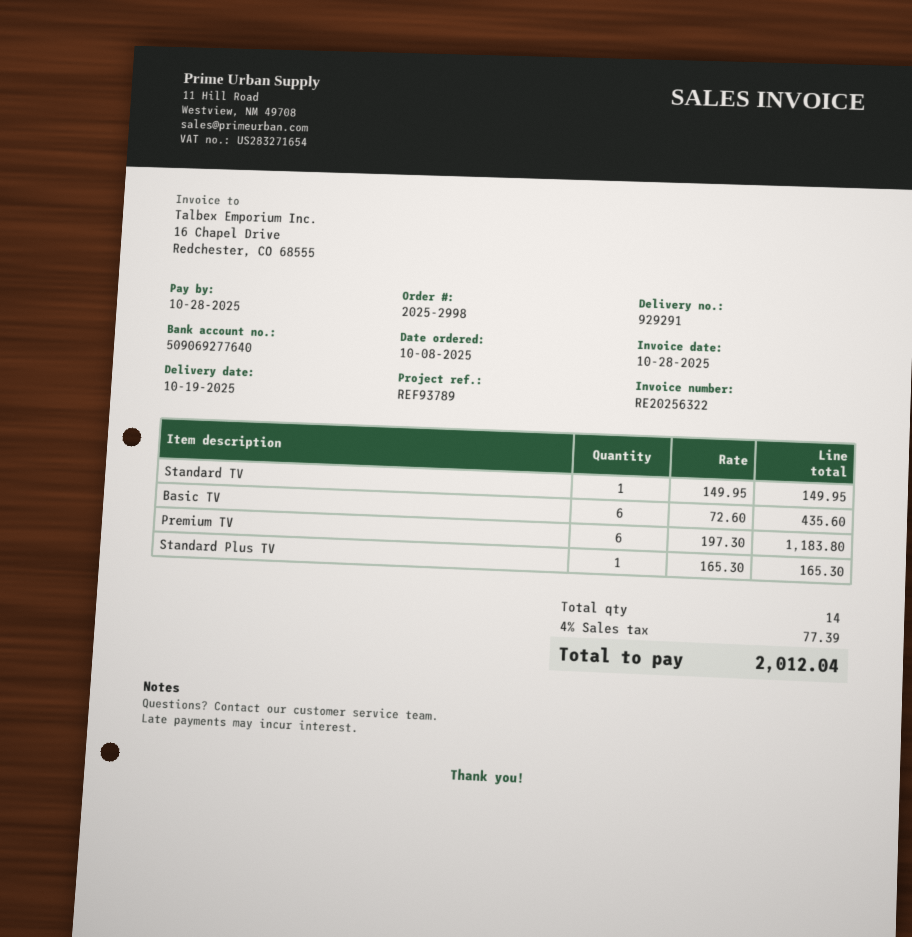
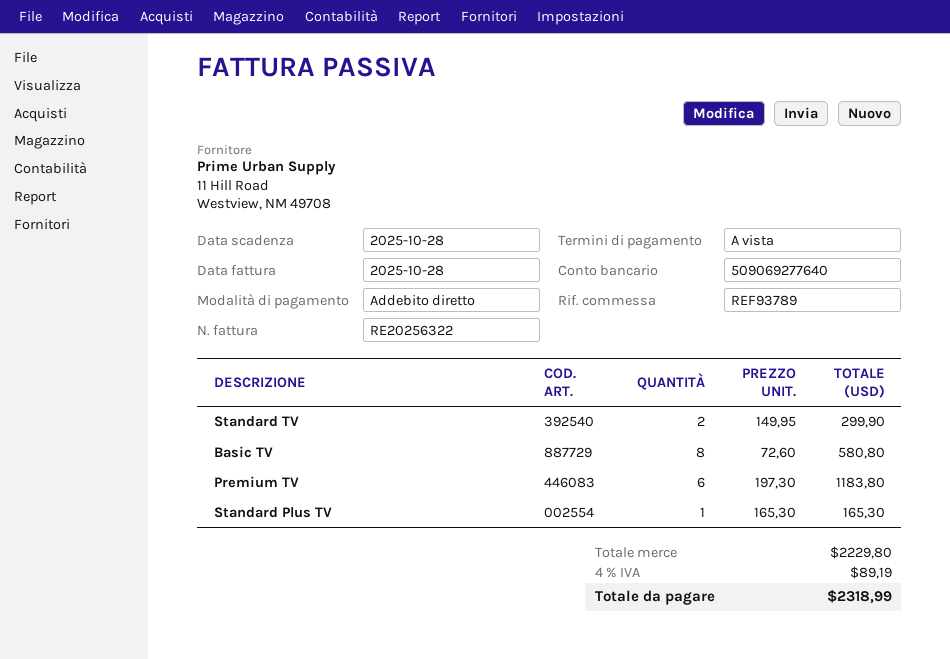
Standard TV: 1 x 149.95 = 149.95 -> 2 x 149.95 = 299.90
Basic TV: 6 x 72.60 = 435.60 -> 8 x 72.60 = 580.80
tax: 4% = 77.39 -> 4% = 89.19
total: 2012.04 -> 2318.99

